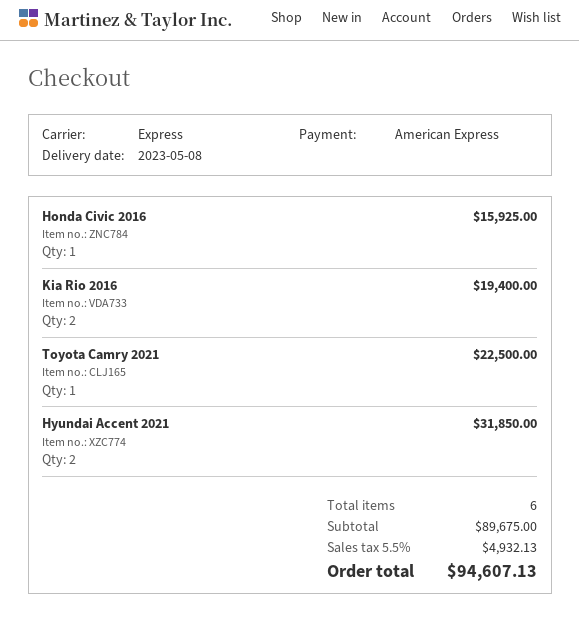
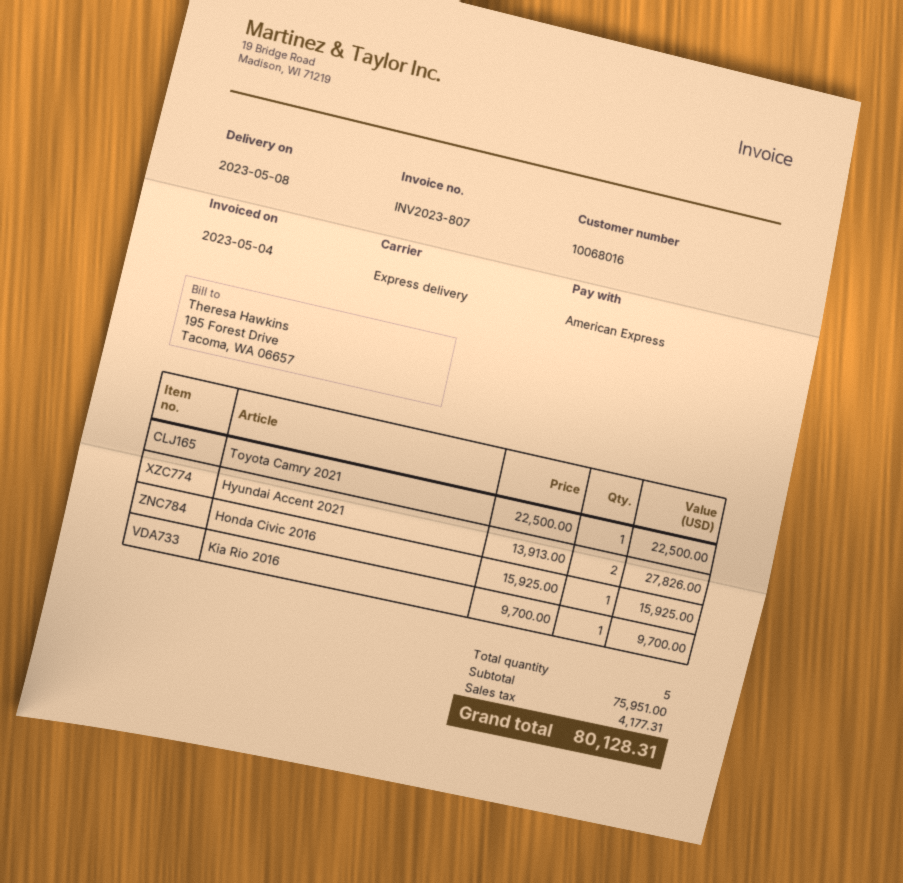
Kia Rio 2016: 2 for 19400.00 -> 1 for 9700.00
Hyundai Accent 2021: 2 for 31850.00 -> 2 for 27826.00
total quantity: 6 -> 5
subtotal: 89675.00 -> 75951.00
tax: 4932.13 -> 4177.31
total: 94607.13 -> 80128.31

